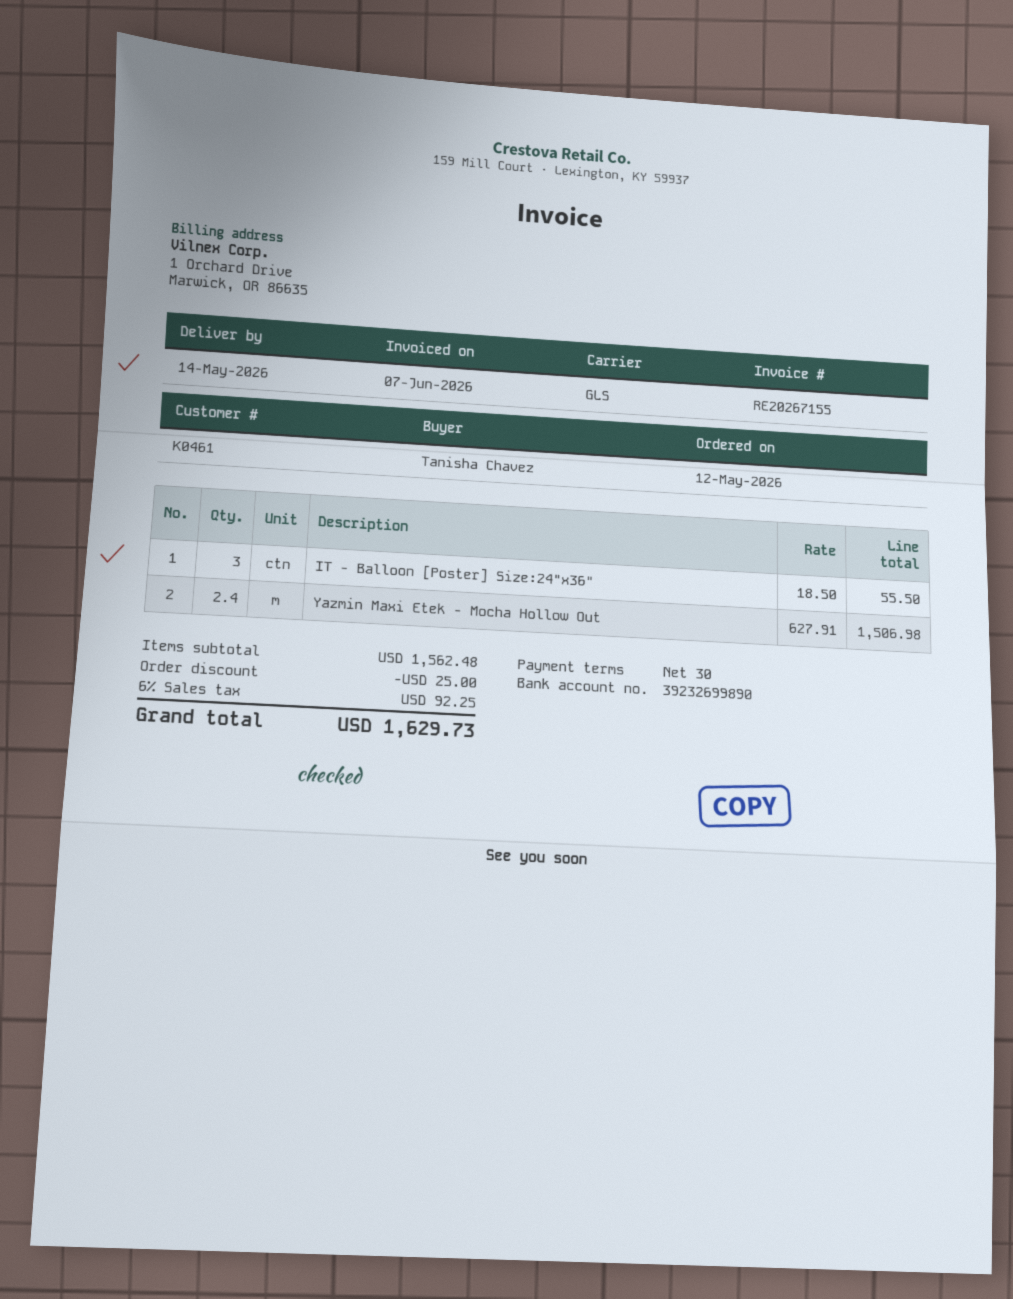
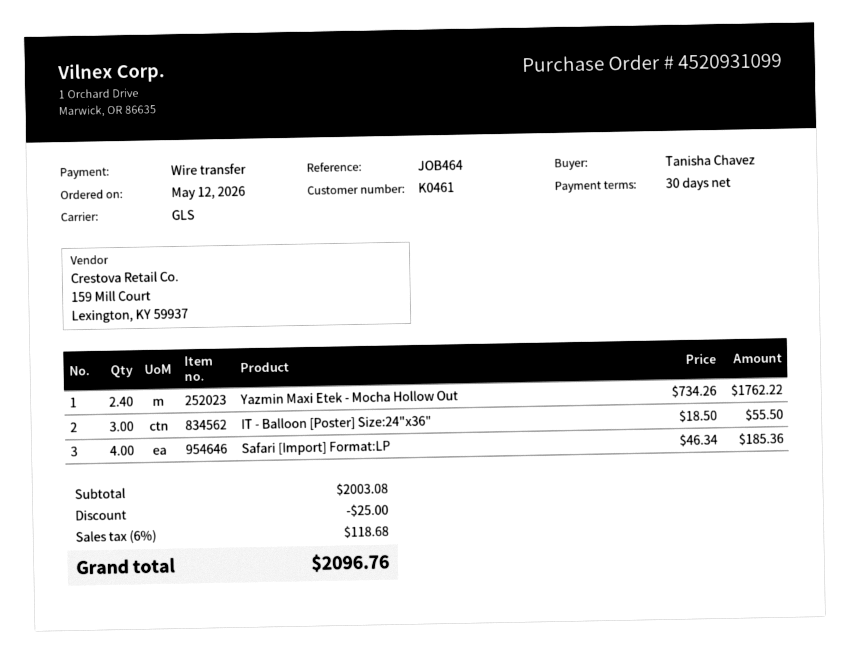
Yazmin Maxi Etek - Mocha Hollow Out: 2.4 x 627.91 = 1506.98 -> 2.4 x 734.26 = 1762.22
Safari [Import] Format:LP: none -> 4 x 46.34 = 185.36
subtotal: 1562.48 -> 2003.08
tax: 6% = 92.25 -> 6% = 118.68
total: 1629.73 -> 2096.76

